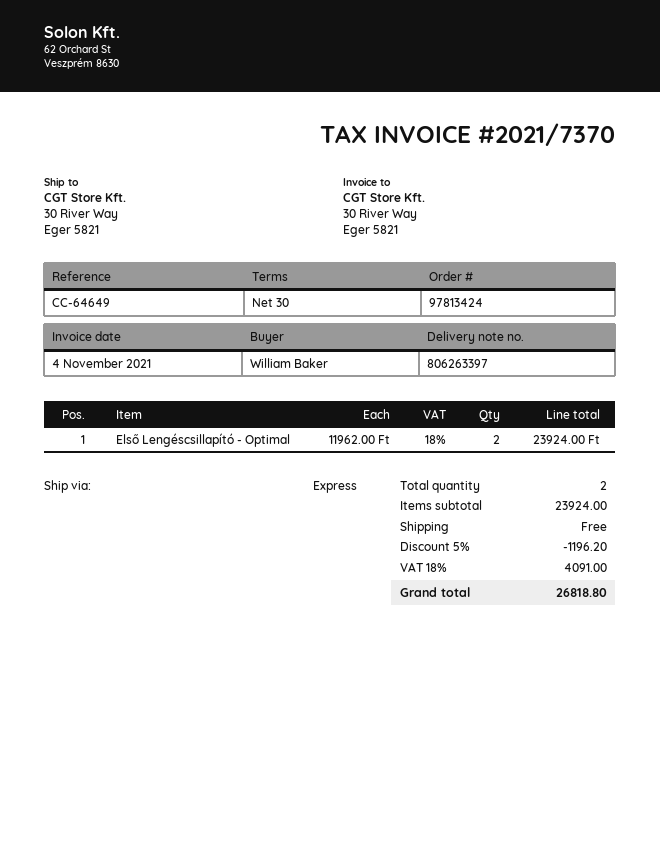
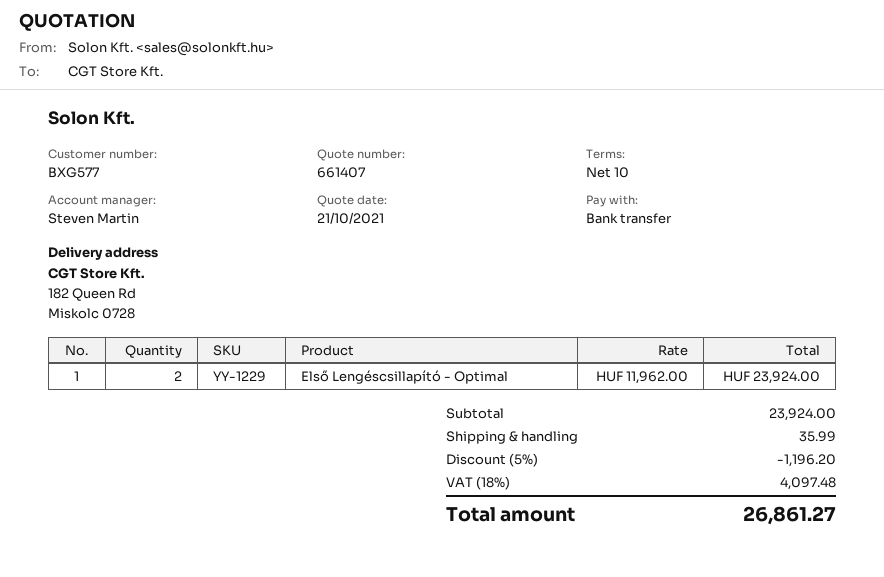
payment terms: 30 days -> 10 days
ship to: 30 River Way, Eger 5821 -> 182 Queen Rd, Miskolc 0728
shipping: 0.00 -> 35.99
tax: 18% = 4091.00 -> 18% = 4097.48
total: 26818.80 -> 26861.27

